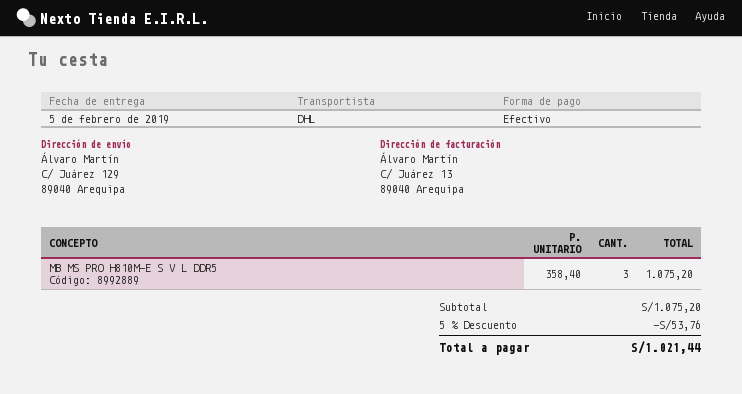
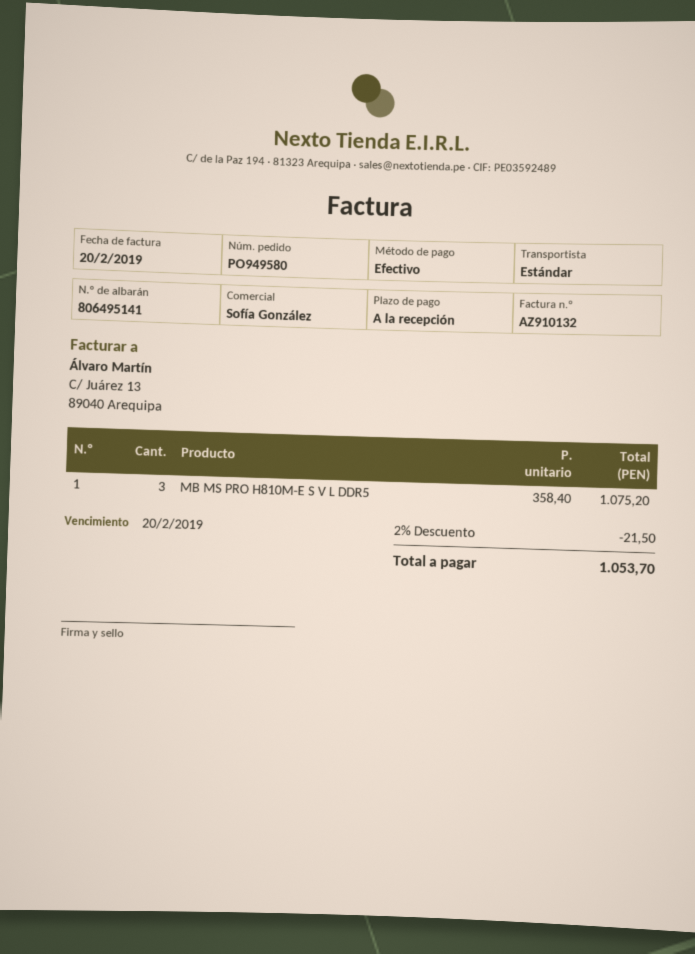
shipping method: DHL -> standard
discount: 5% = 53.76 -> 2% = 21.50
total: 1021.44 -> 1053.70

